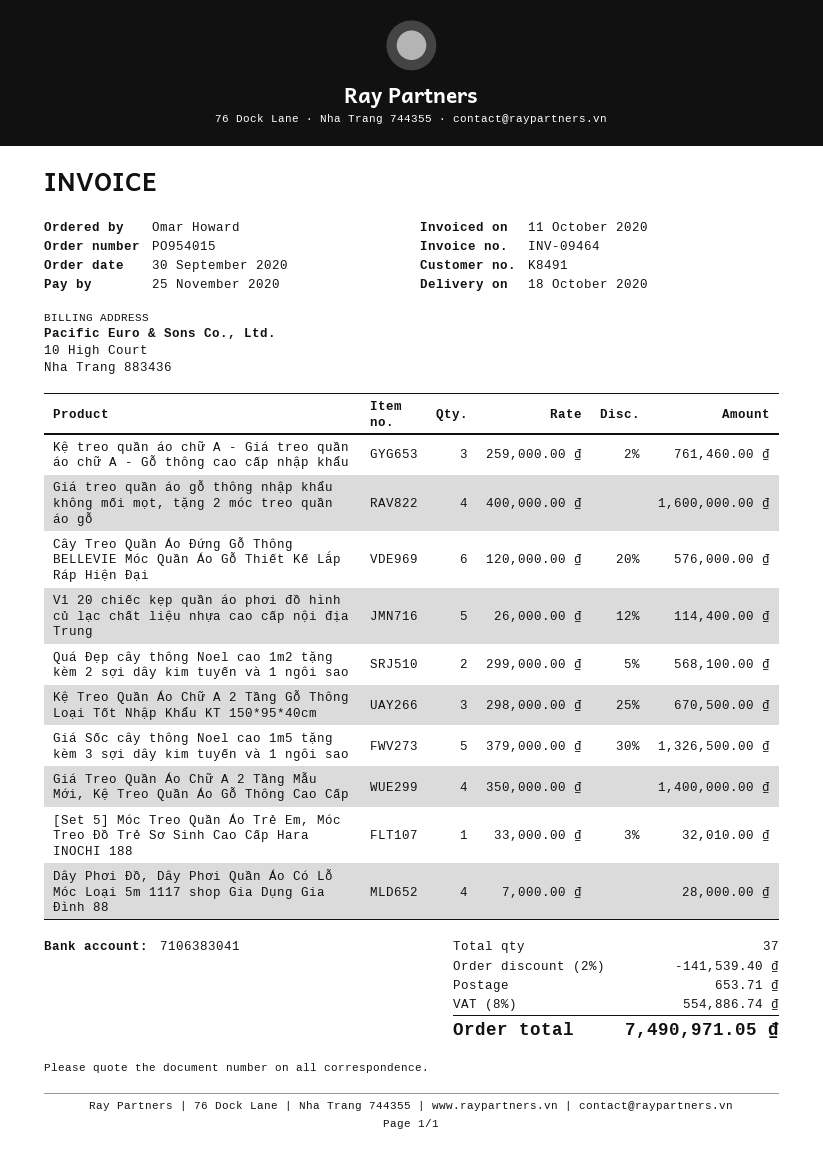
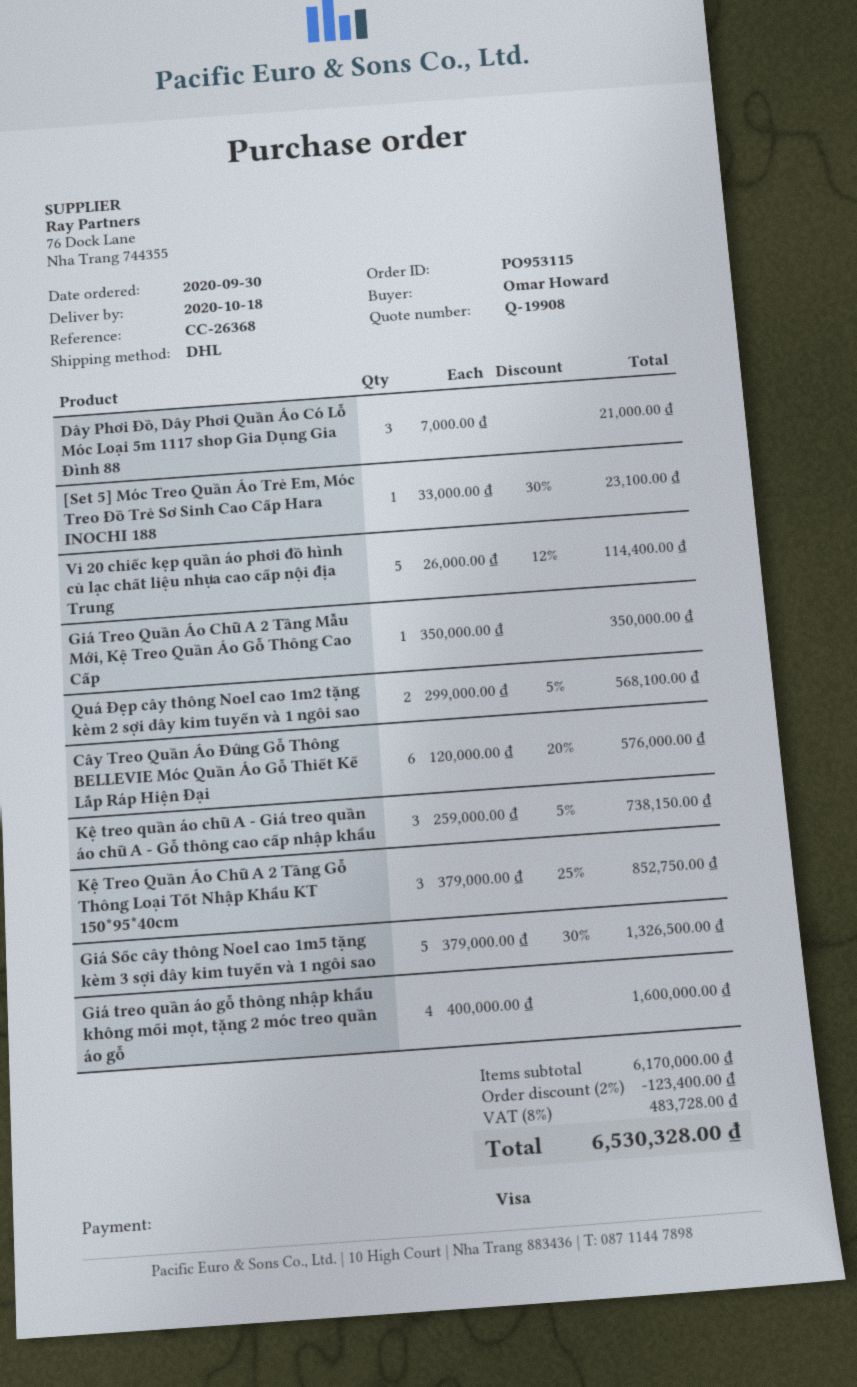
order number: PO954015 -> PO953115
Kệ treo quần áo chữ A - Giá treo quần áo chữ A - Gỗ thông cao cấp nhập khẩu: 3 x 259000.00 - 2% = 761460.00 -> 3 x 259000.00 - 5% = 738150.00
Kệ Treo Quần Áo Chữ A 2 Tầng Gỗ Thông Loại Tốt Nhập Khẩu KT 150*95*40cm: 3 x 298000.00 - 25% = 670500.00 -> 3 x 379000.00 - 25% = 852750.00
Giá Treo Quần Áo Chữ A 2 Tầng Mẫu Mới, Kệ Treo Quần Áo Gỗ Thông Cao Cấp: 4 x 350000.00 = 1400000.00 -> 1 x 350000.00 = 350000.00
[Set 5] Móc Treo Quần Áo Trẻ Em, Móc Treo Đồ Trẻ Sơ Sinh Cao Cấp Hara INOCHI 188: 1 x 33000.00 - 3% = 32010.00 -> 1 x 33000.00 - 30% = 23100.00
Dây Phơi Đồ, Dây Phơi Quần Áo Có Lỗ Móc Loại 5m 1117 shop Gia Dụng Gia Đình 88: 4 x 7000.00 = 28000.00 -> 3 x 7000.00 = 21000.00
discount: 2% = 141539.40 -> 2% = 123400.00
shipping: 653.71 -> none
tax: 8% = 554886.74 -> 8% = 483728.00
total: 7490971.05 -> 6530328.00

